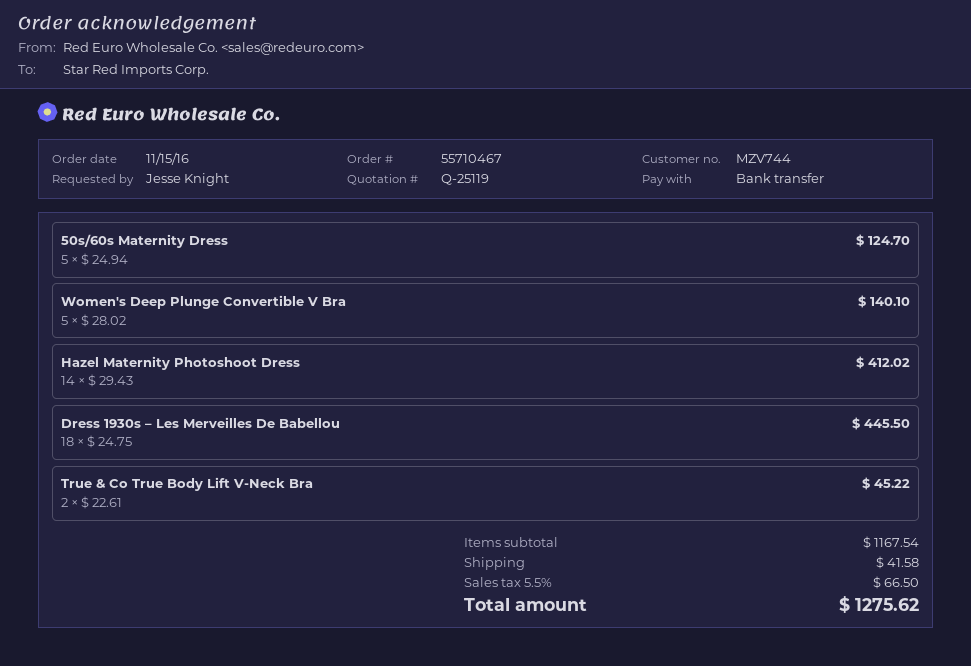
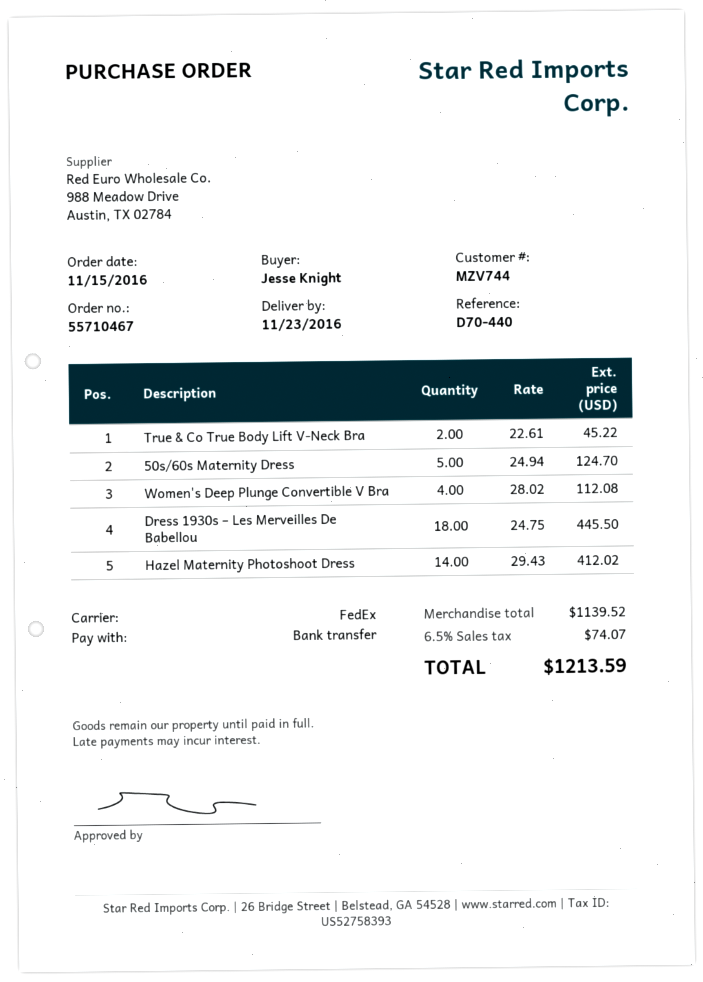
Women's Deep Plunge Convertible V Bra: 5 x 28.02 = 140.10 -> 4 x 28.02 = 112.08
subtotal: 1167.54 -> 1139.52
shipping: 41.58 -> none
tax: 5.5% = 66.50 -> 6.5% = 74.07
total: 1275.62 -> 1213.59

